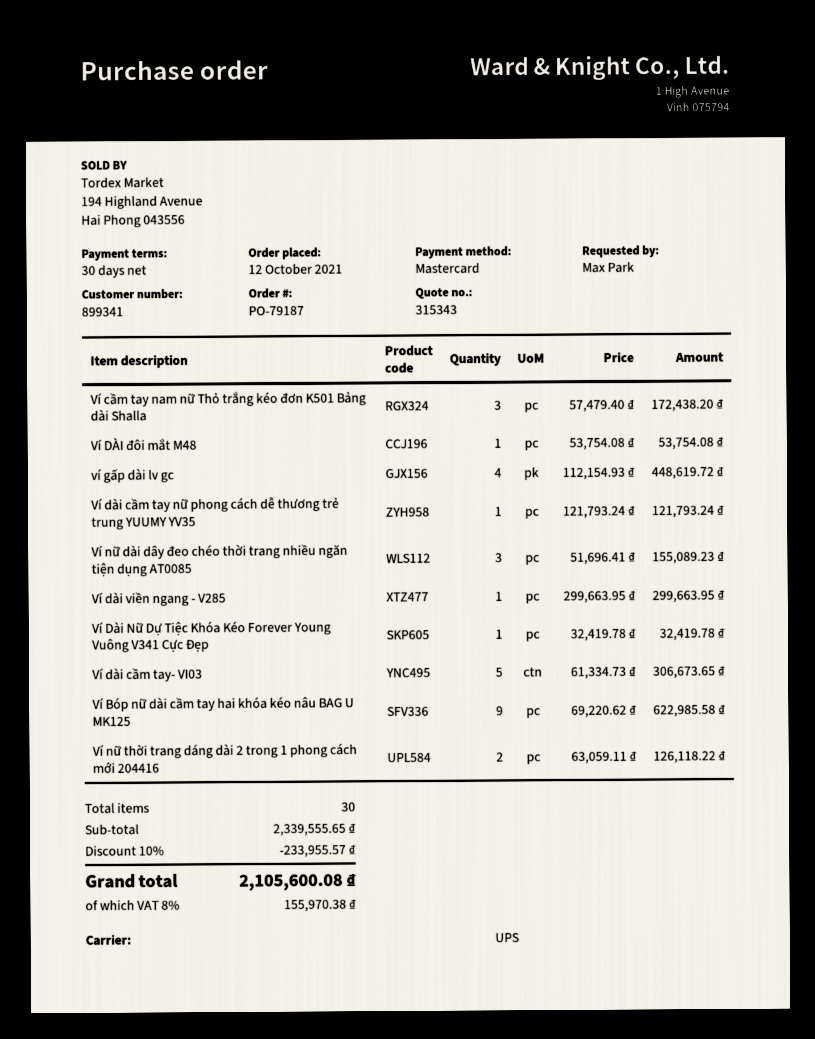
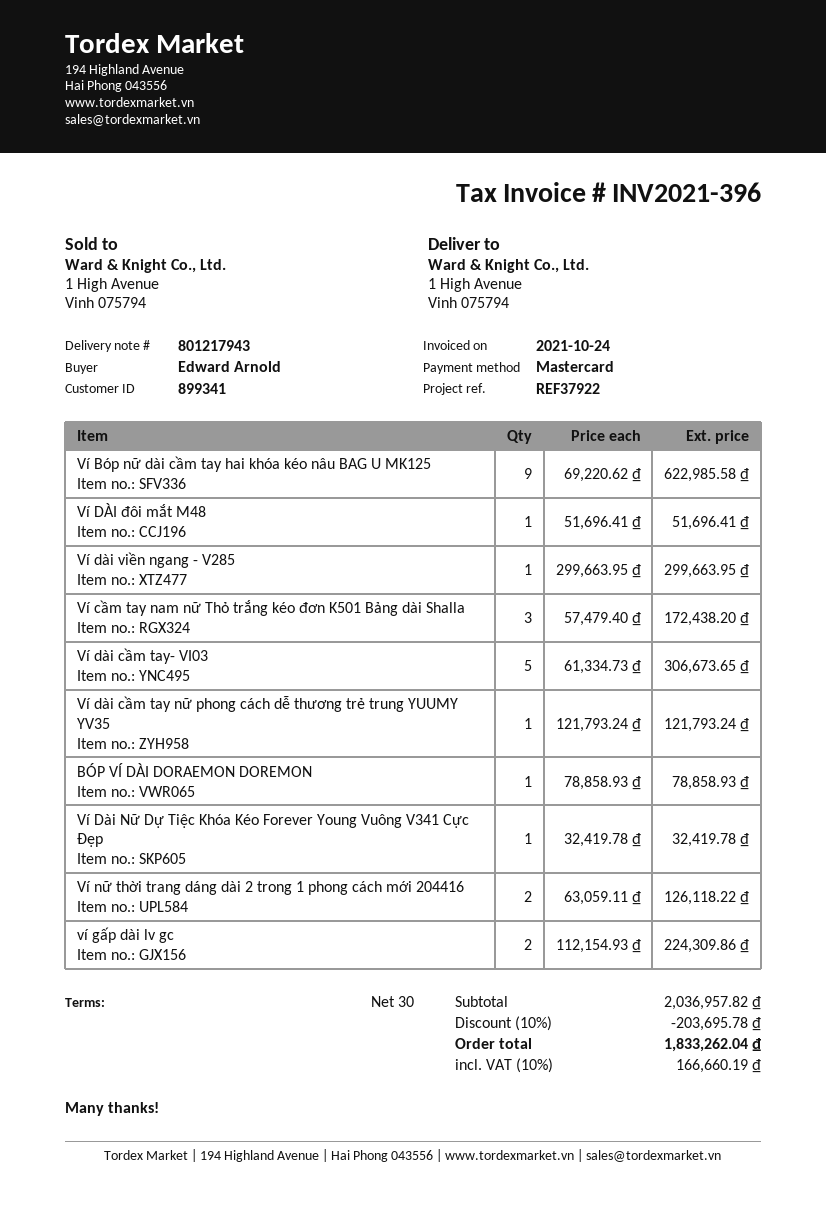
ordered by: Max Park -> Edward Arnold
Ví DÀI đôi mắt M48: 1 x 53754.08 = 53754.08 -> 1 x 51696.41 = 51696.41
ví gấp dài lv gc: 4 x 112154.93 = 448619.72 -> 2 x 112154.93 = 224309.86
Ví nữ dài dây đeo chéo thời trang nhiều ngăn tiện dụng AT0085: 3 x 51696.41 = 155089.23 -> none
BÓP VÍ DÀI DORAEMON DOREMON: none -> 1 x 78858.93 = 78858.93
subtotal: 2339555.65 -> 2036957.82
discount: 10% = 233955.57 -> 10% = 203695.78
tax: 8% = 155970.38 -> 10% = 166660.19
total: 2105600.08 -> 1833262.04

